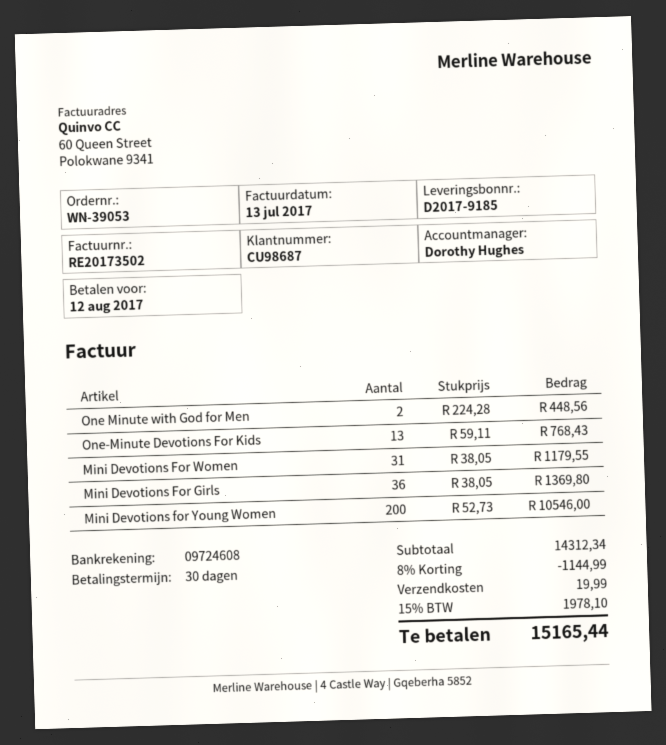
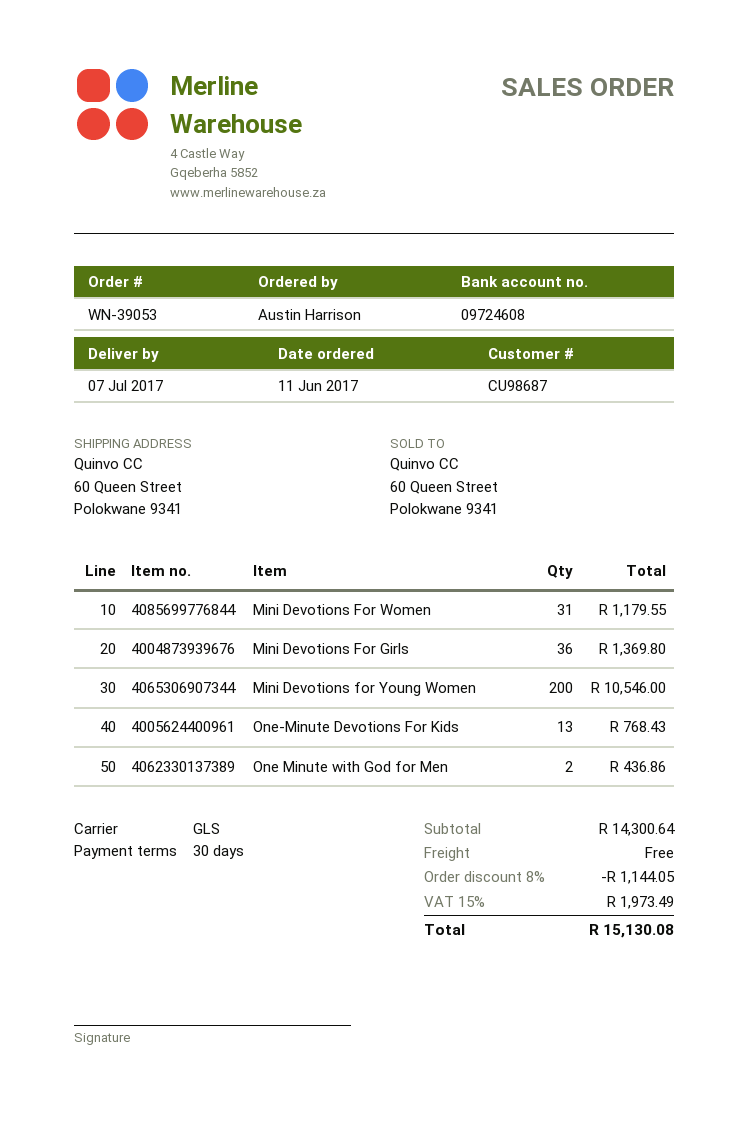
One Minute with God for Men: 2 for 448.56 -> 2 for 436.86
subtotal: 14312.34 -> 14300.64
discount: 8% = 1144.99 -> 8% = 1144.05
shipping: 19.99 -> 0.00
tax: 15% = 1978.10 -> 15% = 1973.49
total: 15165.44 -> 15130.08

